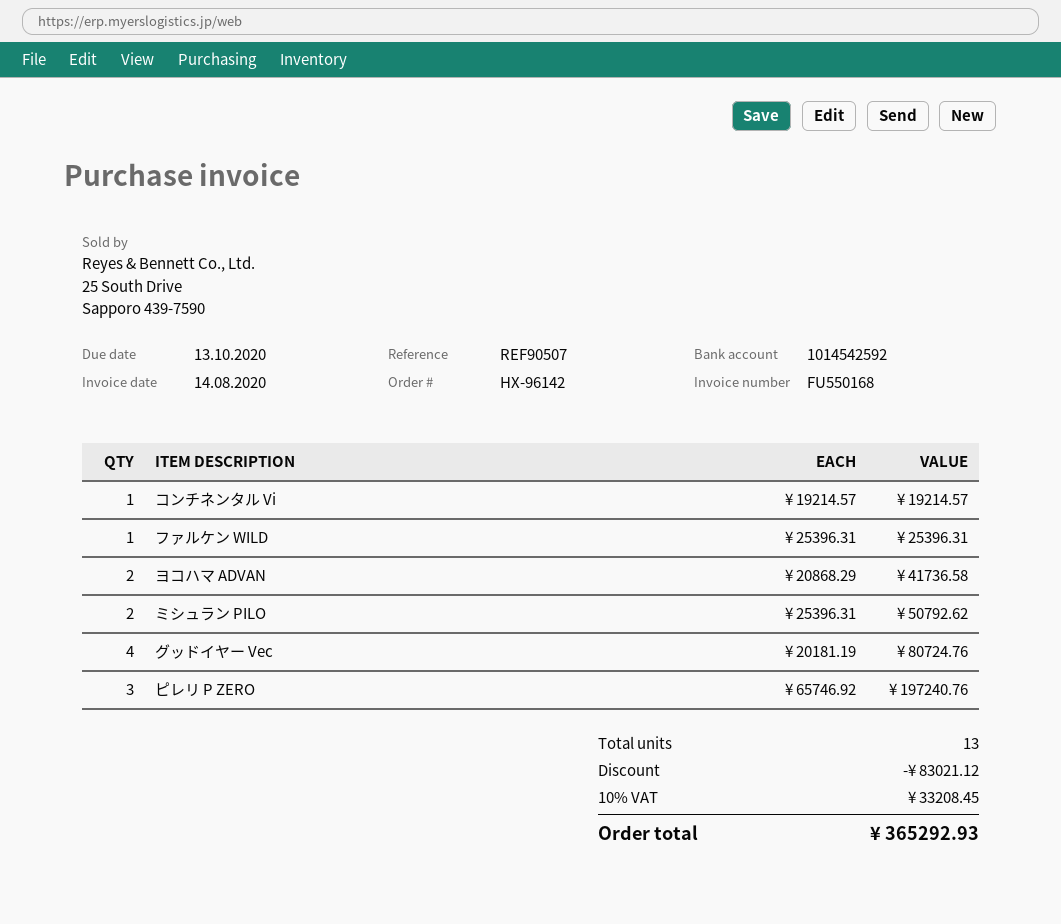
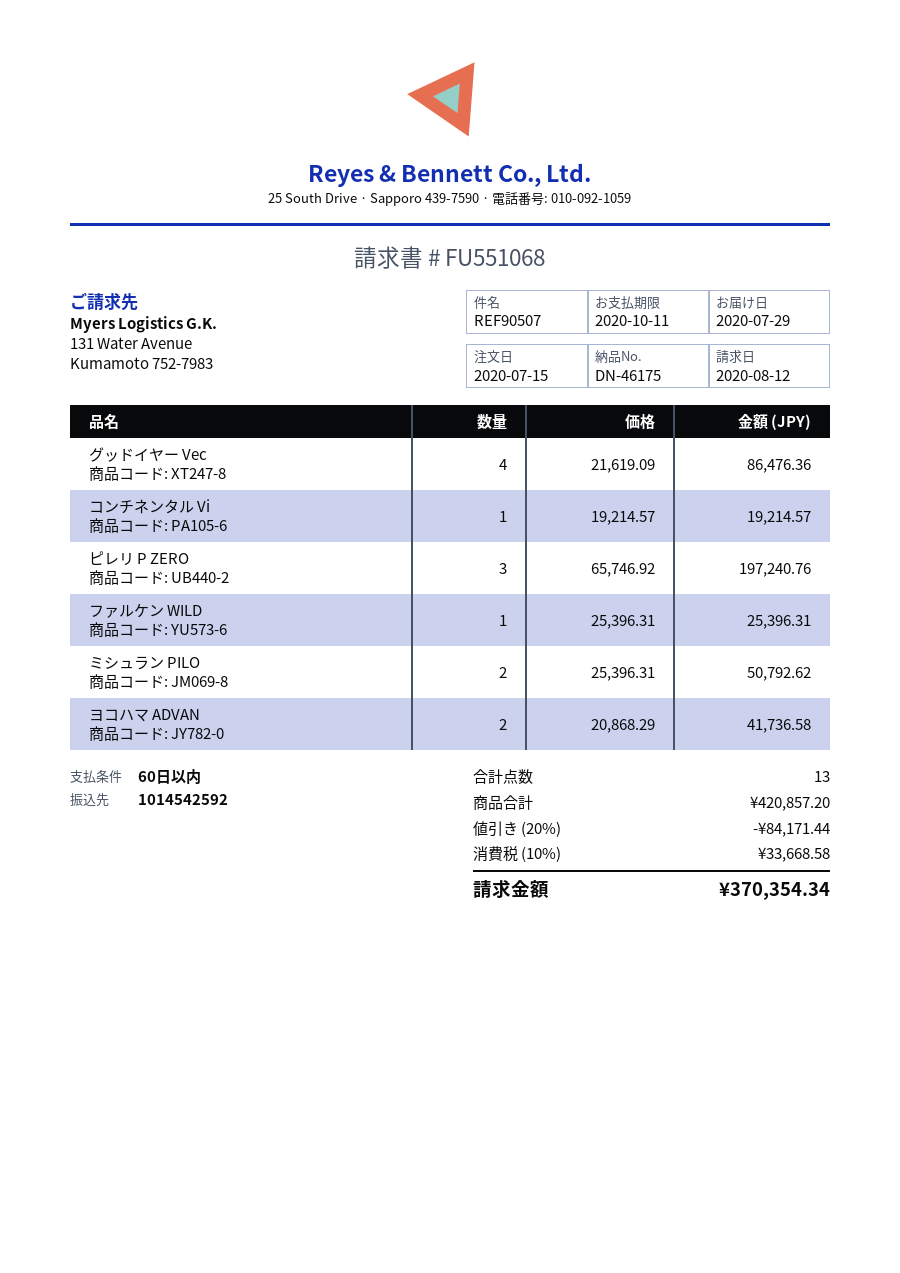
invoice number: FU550168 -> FU551068
invoice date: 2020-08-14 -> 2020-08-12
due date: 2020-10-13 -> 2020-10-11
グッドイヤー Vec: 4 x 20181.19 = 80724.76 -> 4 x 21619.09 = 86476.36
discount: 83021.12 -> 84171.44
tax: 10% = 33208.45 -> 10% = 33668.58
total: 365292.93 -> 370354.34

